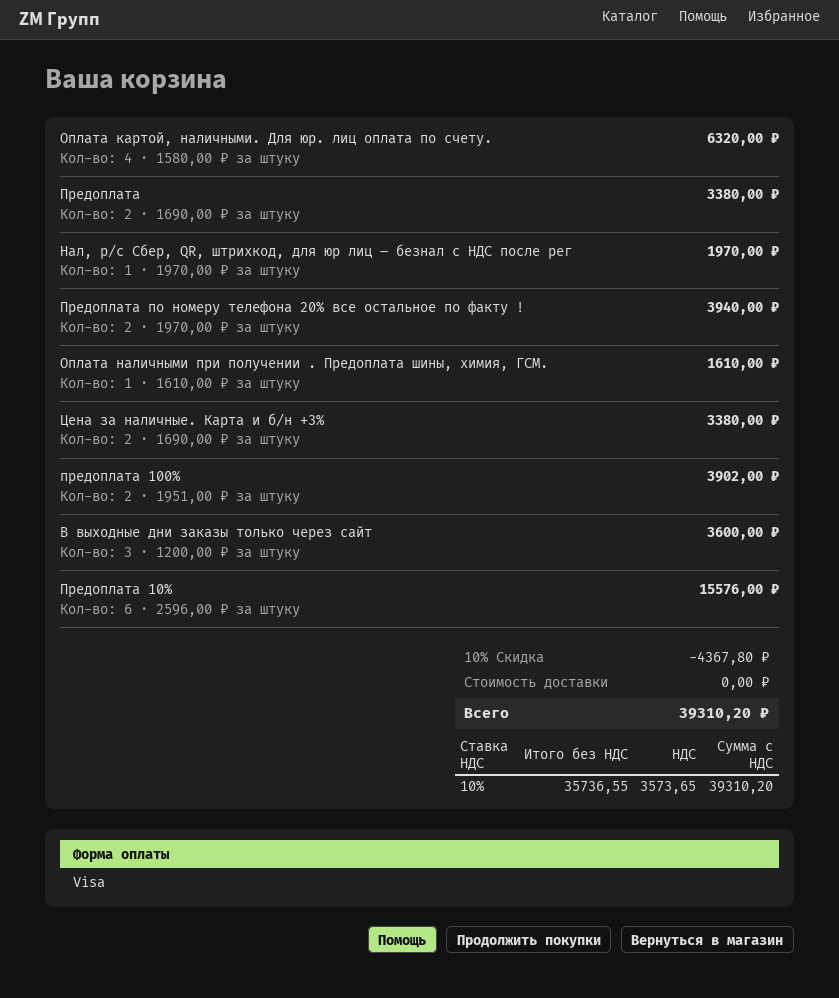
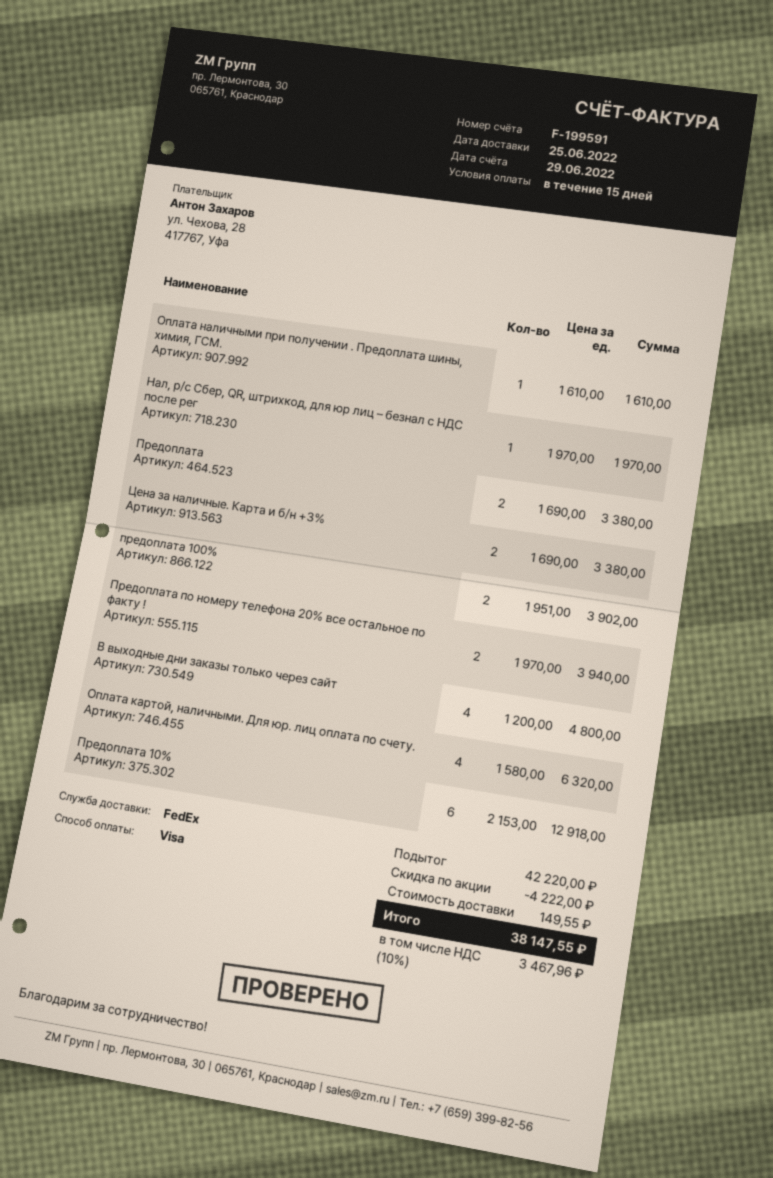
В выходные дни заказы только через сайт: 3 x 1200.00 = 3600.00 -> 4 x 1200.00 = 4800.00
Предоплата 10%: 6 x 2596.00 = 15576.00 -> 6 x 2153.00 = 12918.00
discount: 4367.80 -> 4222.00
shipping: 0.00 -> 149.55
tax: 10% = 3573.65 -> 10% = 3467.96
total: 39310.20 -> 38147.55

